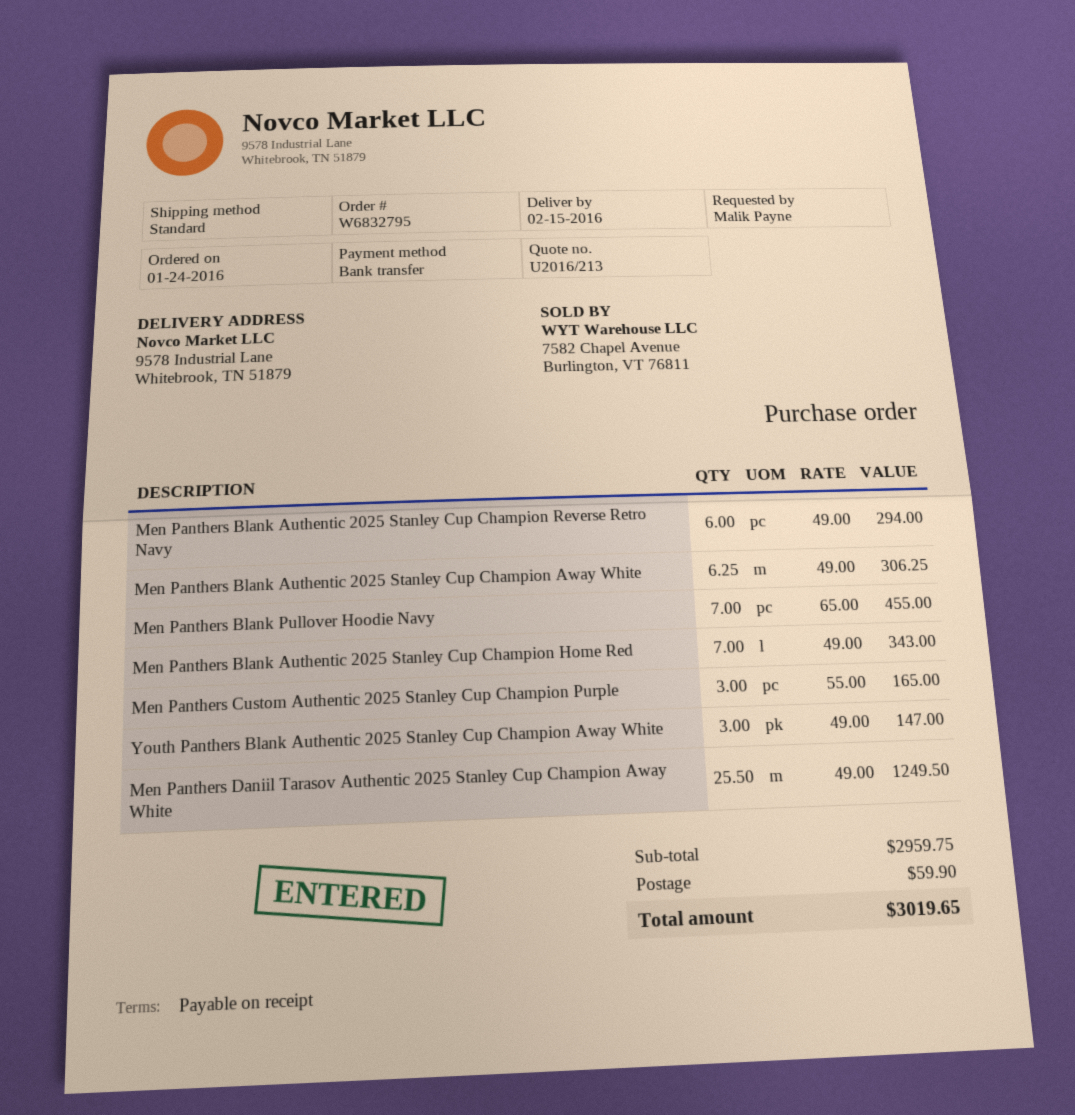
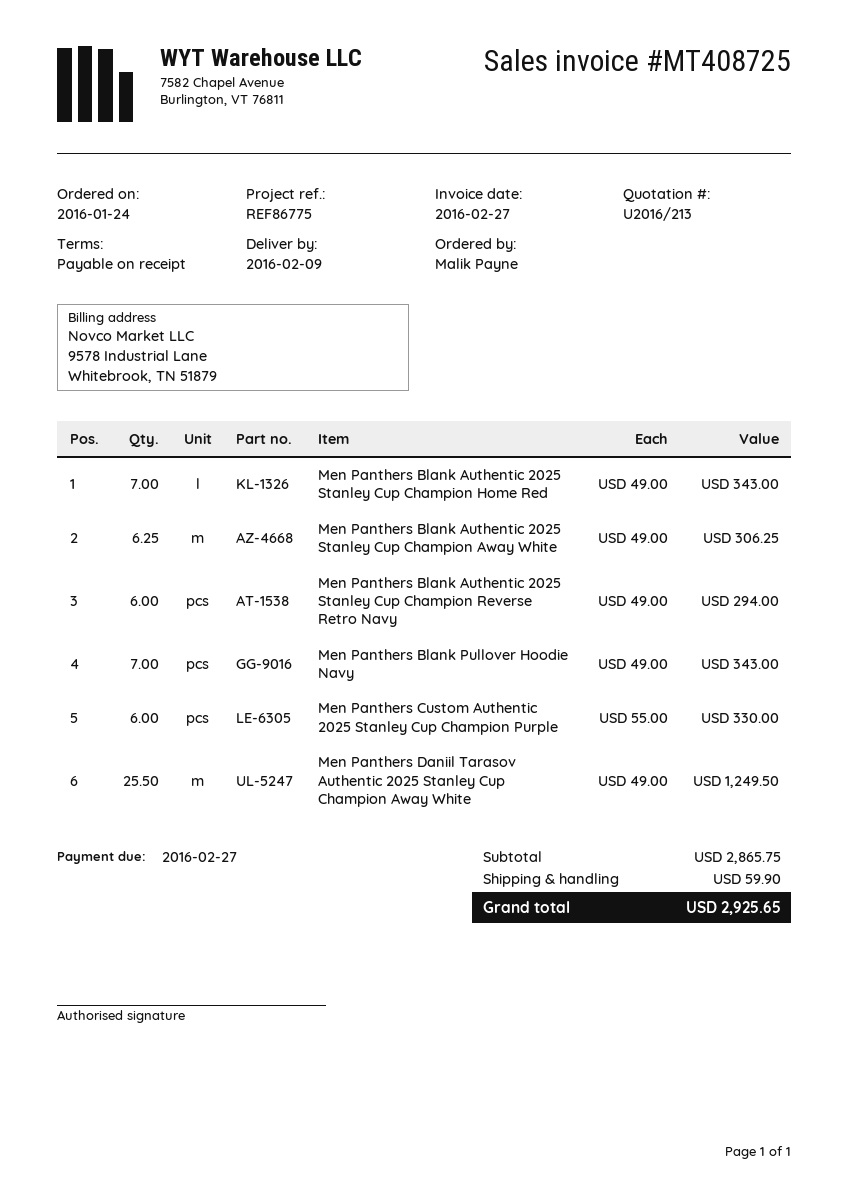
delivery date: 2016-02-15 -> 2016-02-09
Men Panthers Blank Pullover Hoodie Navy: 7 x 65.00 = 455.00 -> 7 x 49.00 = 343.00
Men Panthers Custom Authentic 2025 Stanley Cup Champion Purple: 3 x 55.00 = 165.00 -> 6 x 55.00 = 330.00
Youth Panthers Blank Authentic 2025 Stanley Cup Champion Away White: 3 x 49.00 = 147.00 -> none
subtotal: 2959.75 -> 2865.75
total: 3019.65 -> 2925.65

